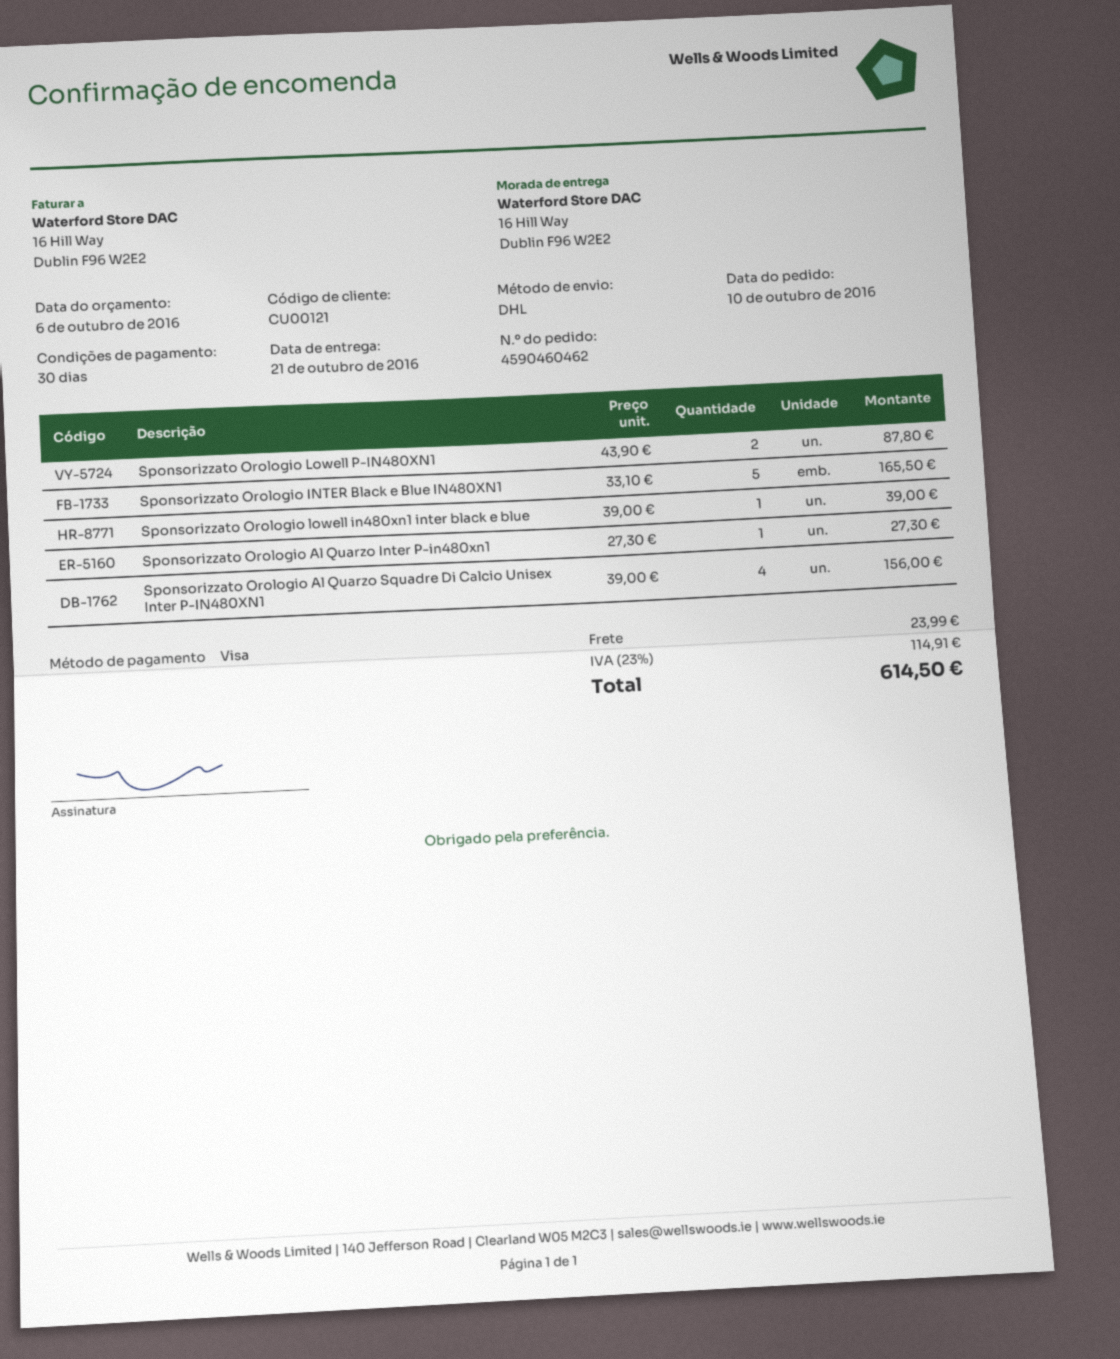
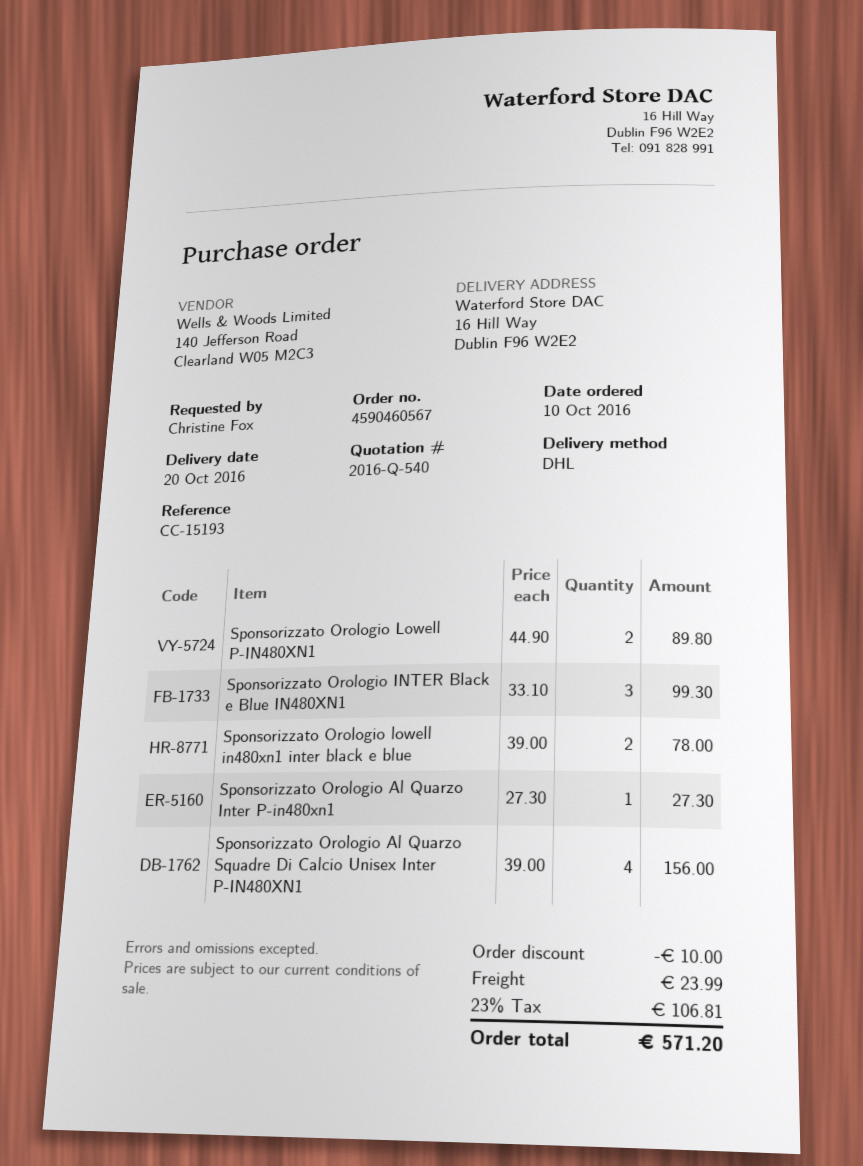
order number: 4590460462 -> 4590460567
delivery date: 2016-10-21 -> 2016-10-20
Sponsorizzato Orologio Lowell P-IN480XN1: 2 x 43.90 = 87.80 -> 2 x 44.90 = 89.80
Sponsorizzato Orologio INTER Black e Blue IN480XN1: 5 x 33.10 = 165.50 -> 3 x 33.10 = 99.30
Sponsorizzato Orologio lowell in480xn1 inter black e blue: 1 x 39.00 = 39.00 -> 2 x 39.00 = 78.00
discount: none -> 10.00
tax: 23% = 114.91 -> 23% = 106.81
total: 614.50 -> 571.20

